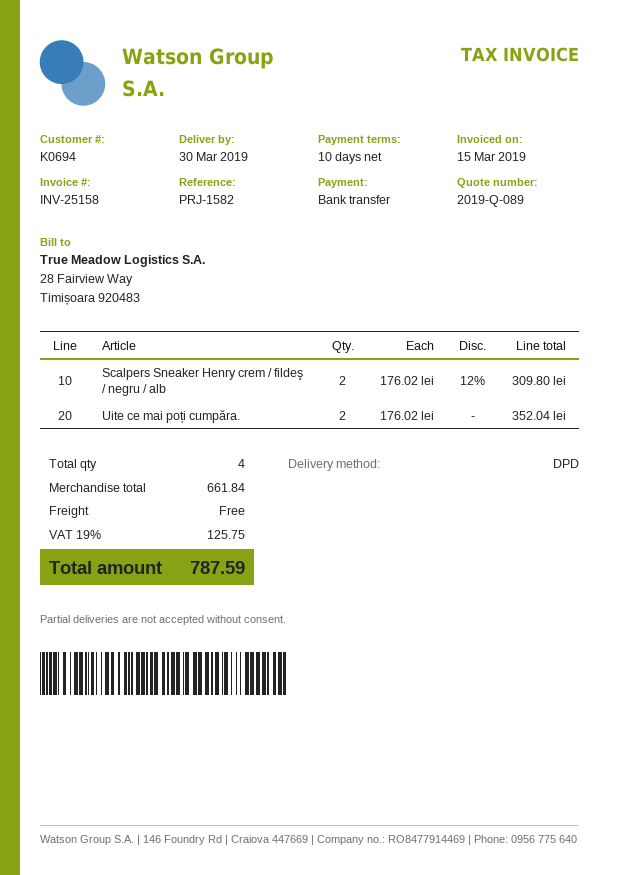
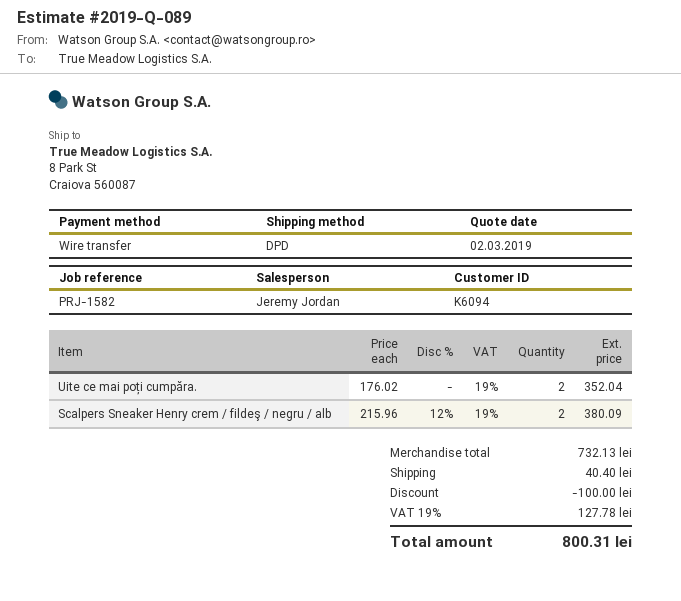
customer number: K0694 -> K6094
Scalpers Sneaker Henry crem / fildeş / negru / alb: 2 x 176.02 - 12% = 309.80 -> 2 x 215.96 - 12% = 380.09
subtotal: 661.84 -> 732.13
discount: none -> 100.00
shipping: 0.00 -> 40.40
tax: 19% = 125.75 -> 19% = 127.78
total: 787.59 -> 800.31

